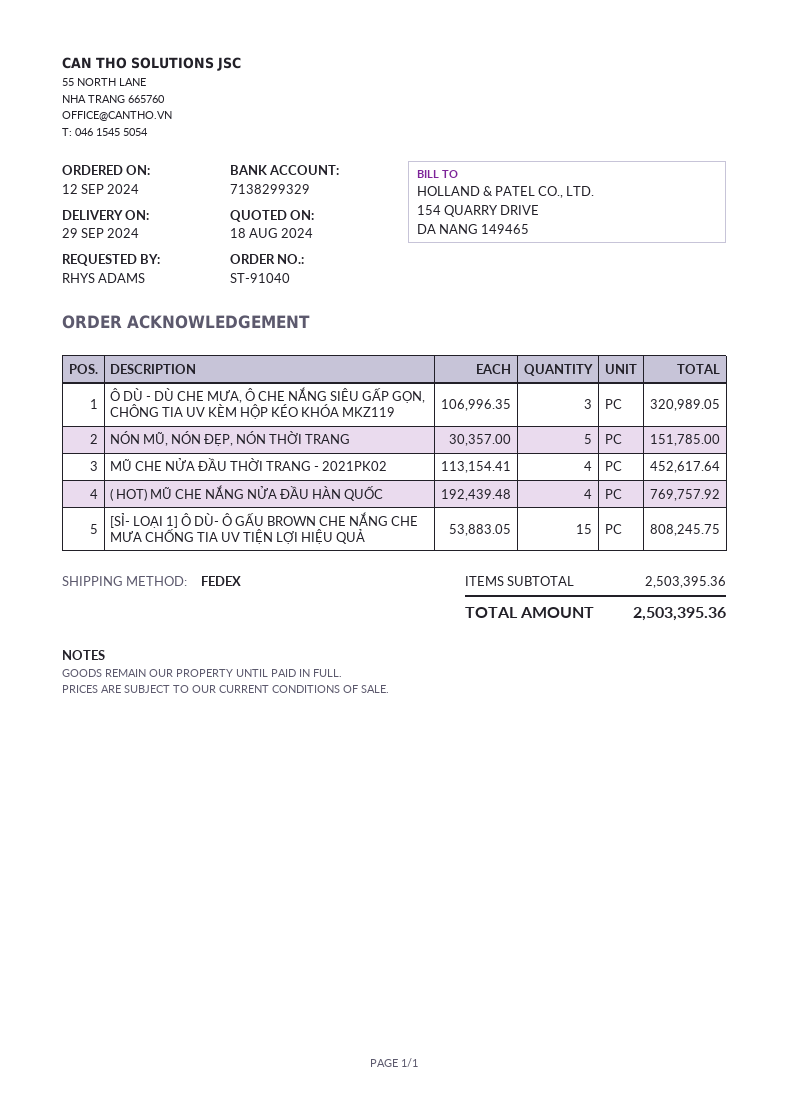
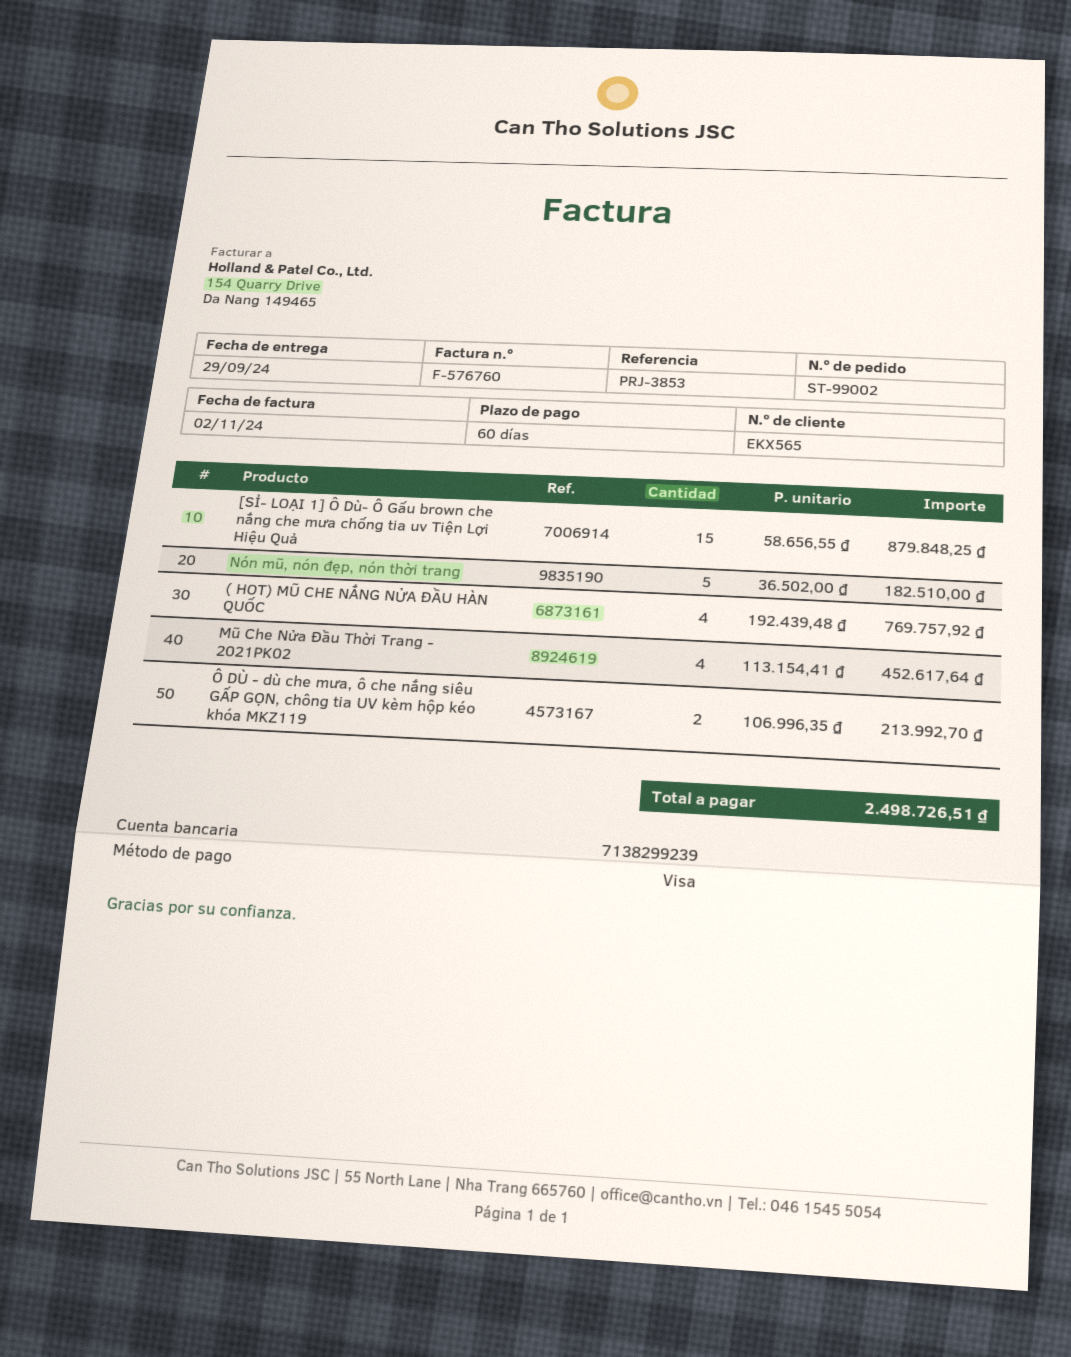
order number: ST-91040 -> ST-99002
bank account: 7138299329 -> 7138299239
Ô DÙ - DÙ CHE MƯA, Ô CHE NẮNG SIÊU GẤP GỌN, CHÔNG TIA UV KÈM HỘP KÉO KHÓA MKZ119: 3 x 106996.35 = 320989.05 -> 2 x 106996.35 = 213992.70
NÓN MŨ, NÓN ĐẸP, NÓN THỜI TRANG: 5 x 30357.00 = 151785.00 -> 5 x 36502.00 = 182510.00
[SỈ- LOẠI 1] Ô DÙ- Ô GẤU BROWN CHE NẮNG CHE MƯA CHỐNG TIA UV TIỆN LỢI HIỆU QUẢ: 15 x 53883.05 = 808245.75 -> 15 x 58656.55 = 879848.25
total: 2503395.36 -> 2498726.51

